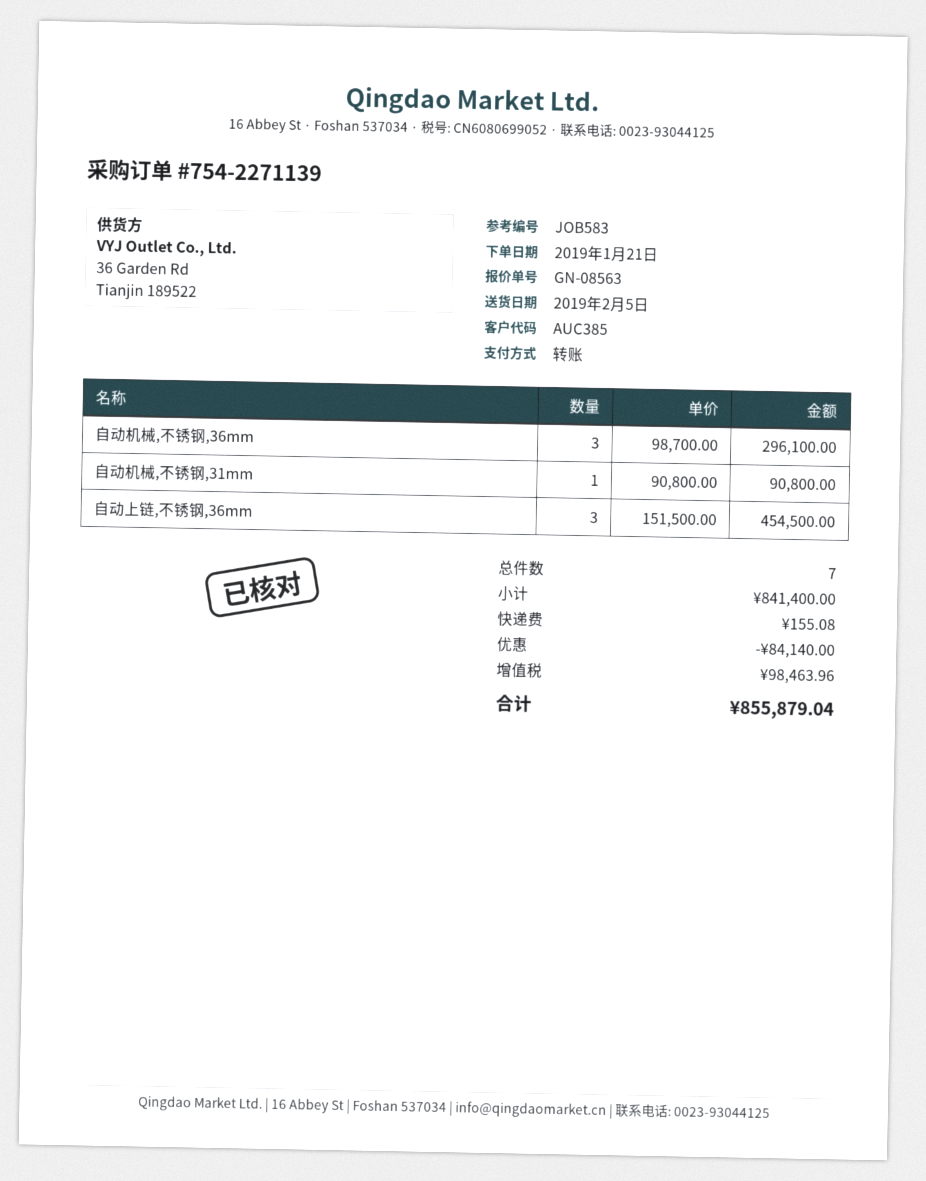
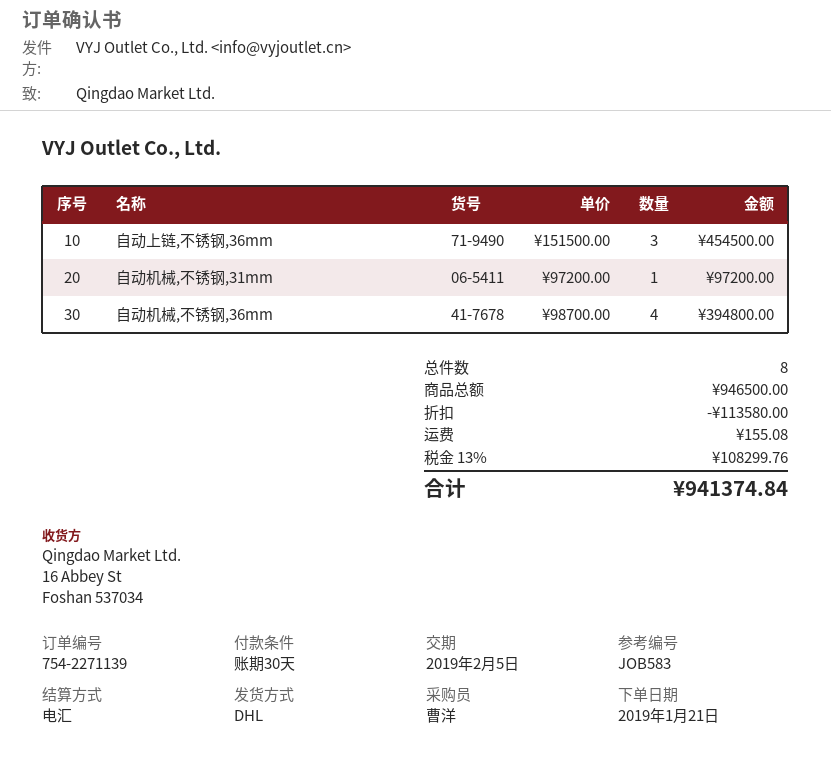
自动机械,不锈钢,36mm: 3 x 98700.00 = 296100.00 -> 4 x 98700.00 = 394800.00
自动机械,不锈钢,31mm: 1 x 90800.00 = 90800.00 -> 1 x 97200.00 = 97200.00
total quantity: 7 -> 8
subtotal: 841400.00 -> 946500.00
discount: 84140.00 -> 113580.00
tax: 98463.96 -> 108299.76
total: 855879.04 -> 941374.84

